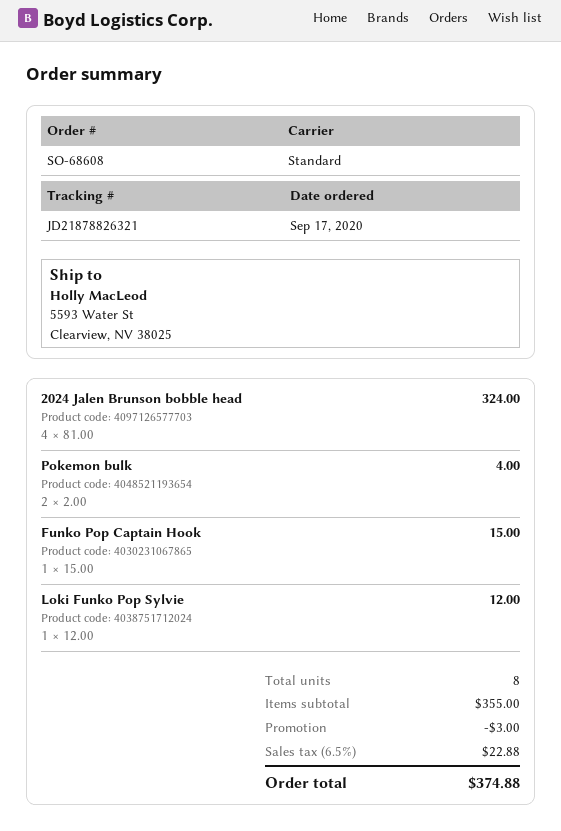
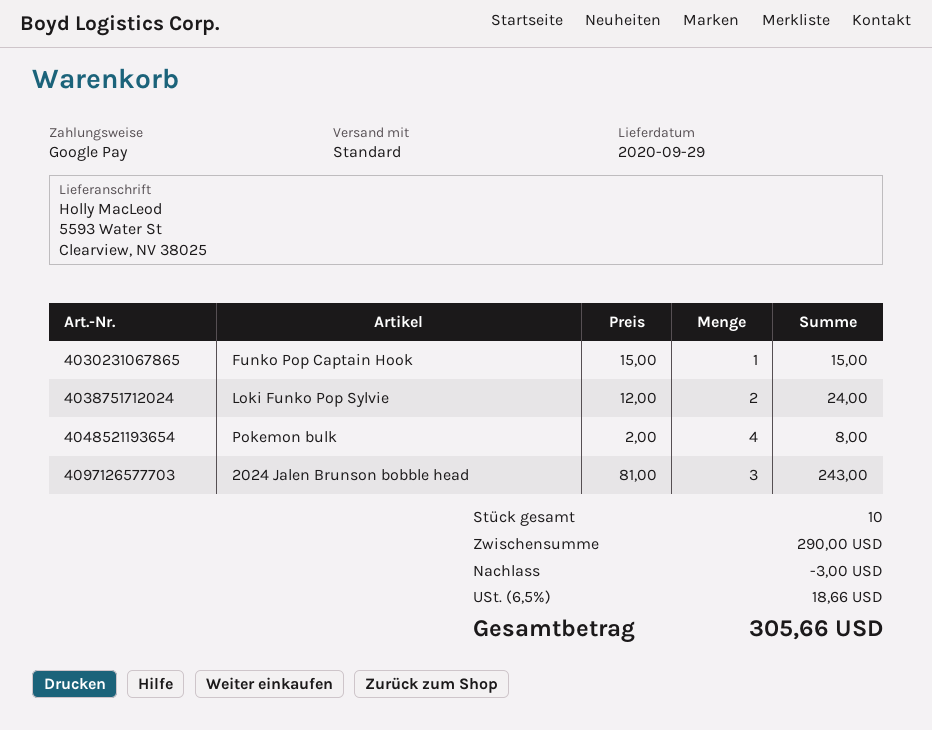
2024 Jalen Brunson bobble head: 4 x 81.00 = 324.00 -> 3 x 81.00 = 243.00
Pokemon bulk: 2 x 2.00 = 4.00 -> 4 x 2.00 = 8.00
Loki Funko Pop Sylvie: 1 x 12.00 = 12.00 -> 2 x 12.00 = 24.00
total quantity: 8 -> 10
subtotal: 355.00 -> 290.00
tax: 6.5% = 22.88 -> 6.5% = 18.66
total: 374.88 -> 305.66

